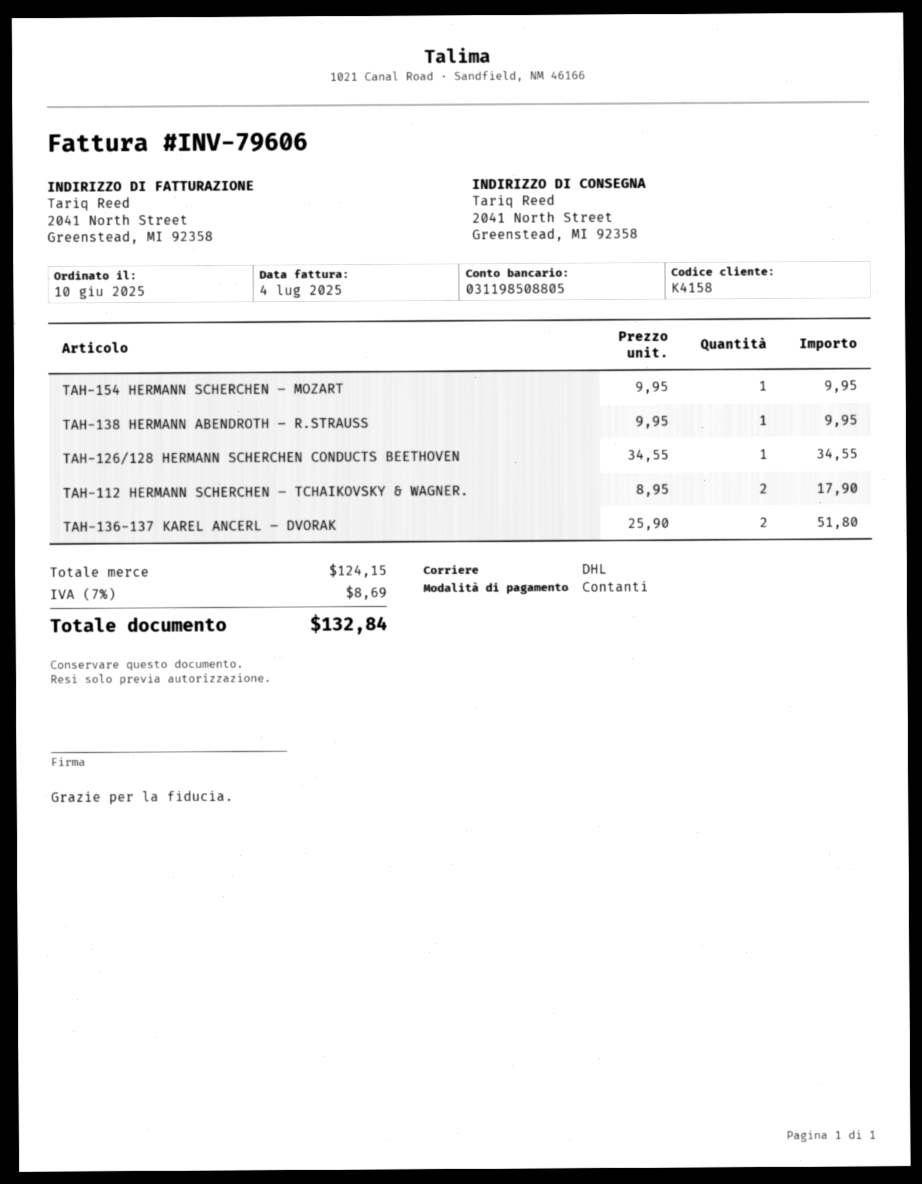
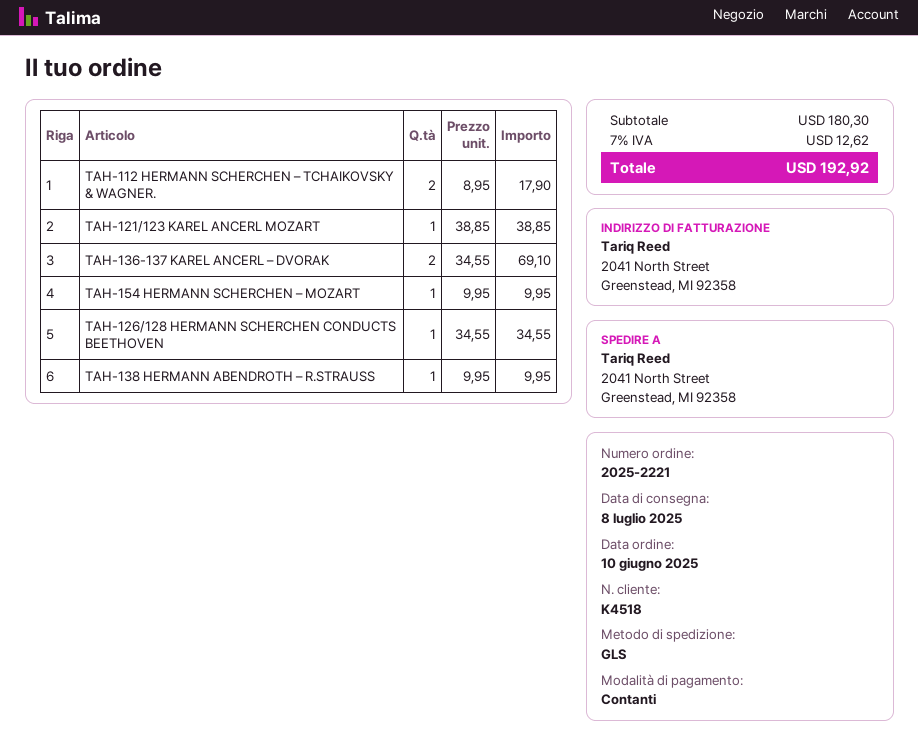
customer number: K4158 -> K4518
shipping method: DHL -> GLS
TAH-136-137 KAREL ANCERL – DVORAK: 2 x 25.90 = 51.80 -> 2 x 34.55 = 69.10
TAH-121/123 KAREL ANCERL MOZART: none -> 1 x 38.85 = 38.85
subtotal: 124.15 -> 180.30
tax: 7% = 8.69 -> 7% = 12.62
total: 132.84 -> 192.92

